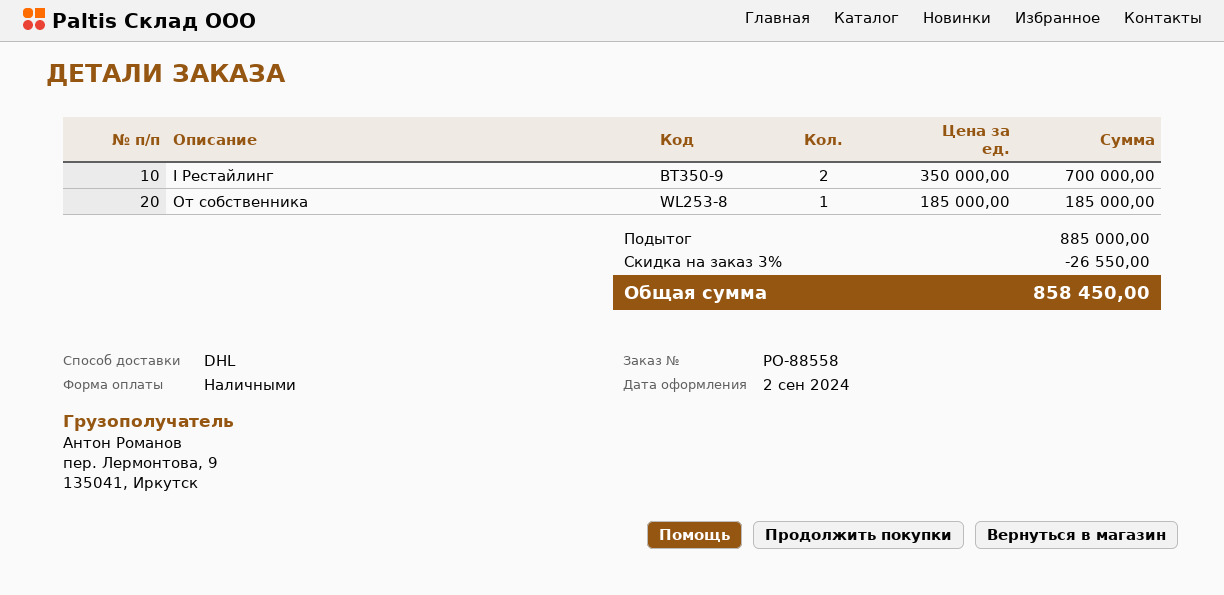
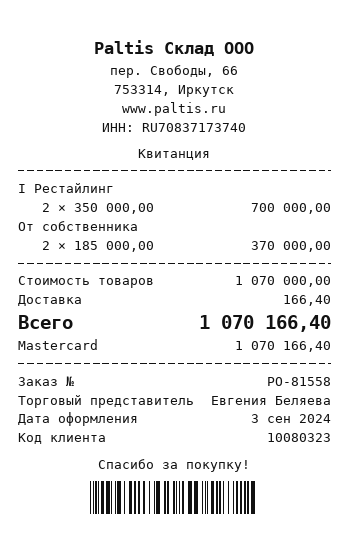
order number: PO-88558 -> PO-81558
order date: 2024-09-02 -> 2024-09-03
payment method: cash -> Mastercard
От собственника: 1 x 185000.00 = 185000.00 -> 2 x 185000.00 = 370000.00
subtotal: 885000.00 -> 1070000.00
discount: 3% = 26550.00 -> none
shipping: none -> 166.40
total: 858450.00 -> 1070166.40

